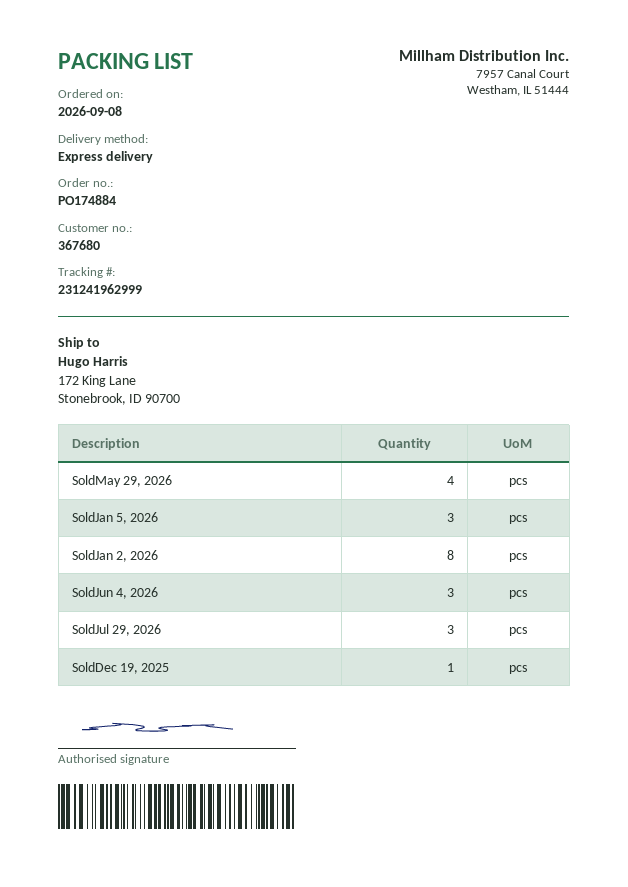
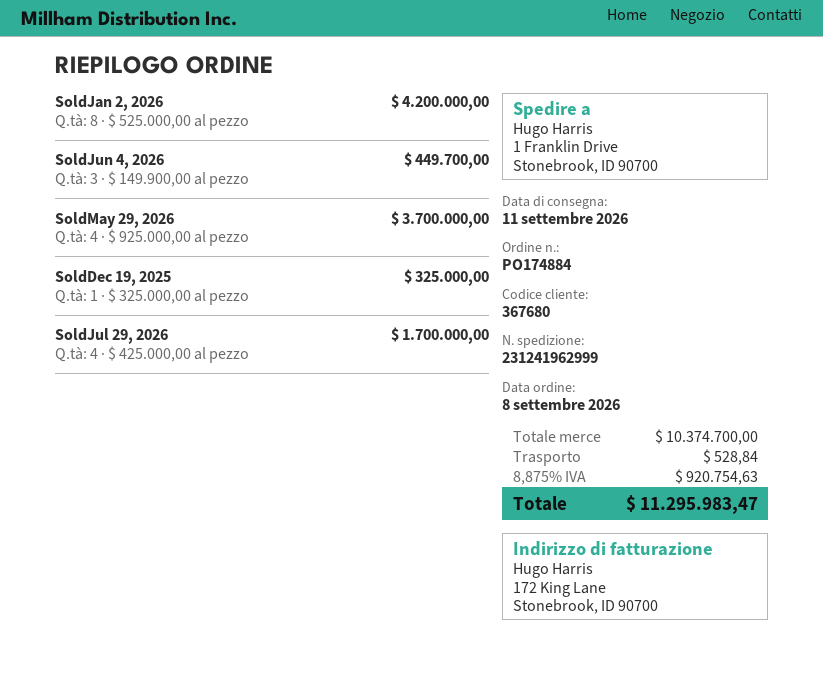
ship to: 172 King Lane, Stonebrook, ID 90700 -> 1 Franklin Drive, Stonebrook, ID 90700
SoldJan 5, 2026: 3 -> none
SoldJul 29, 2026: 3 -> 4

